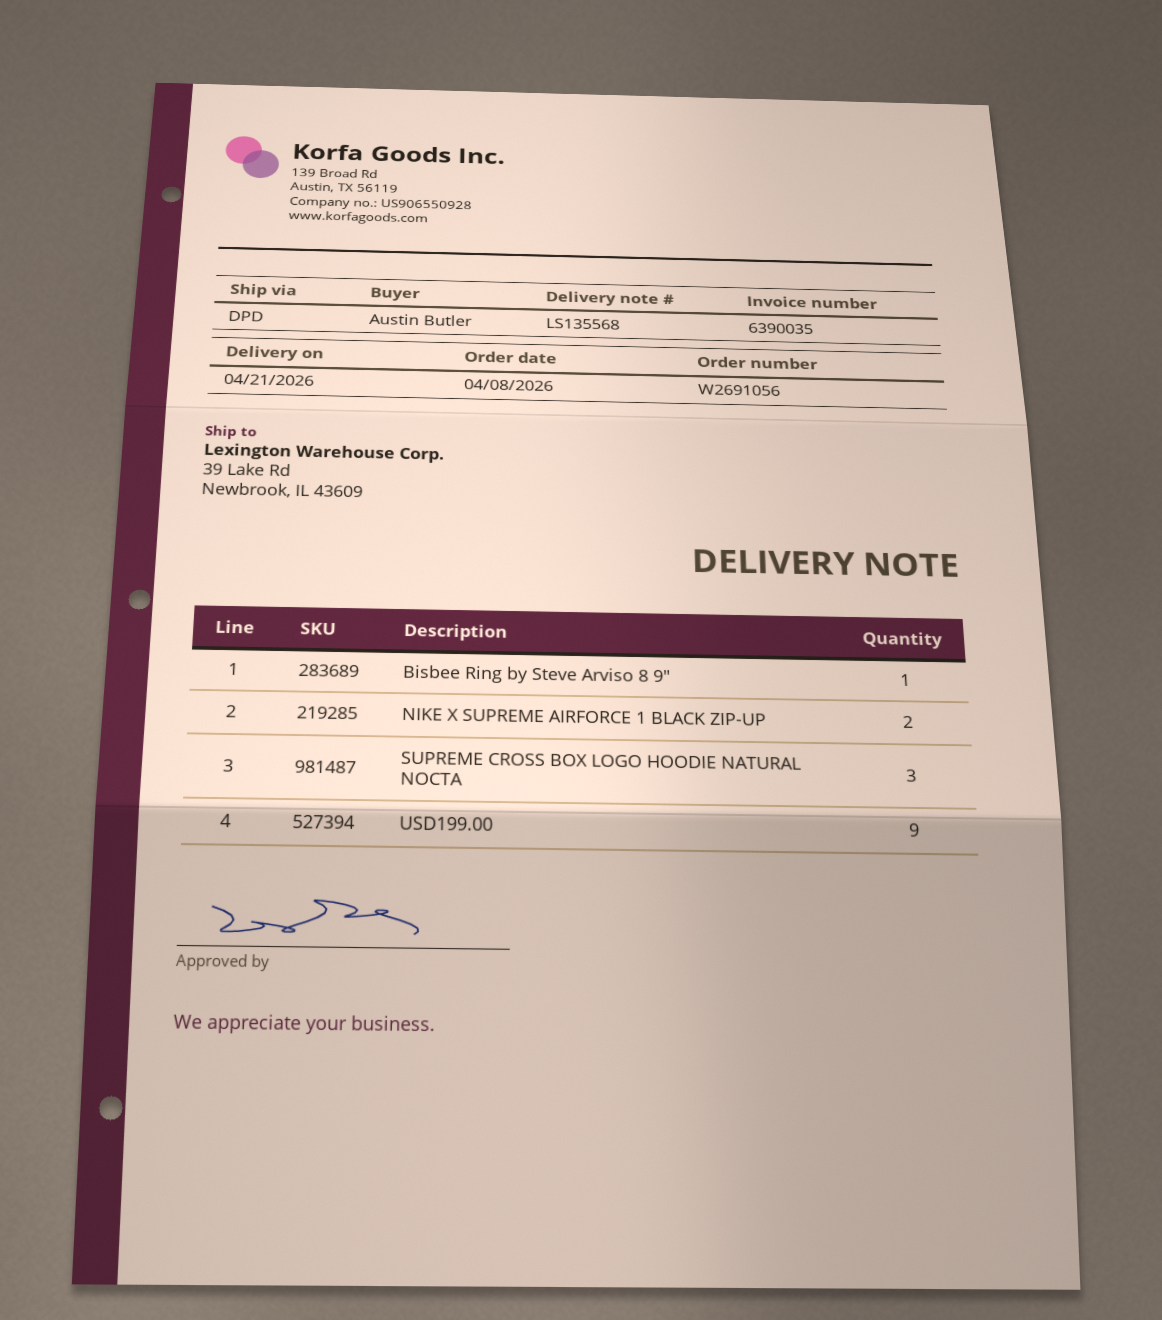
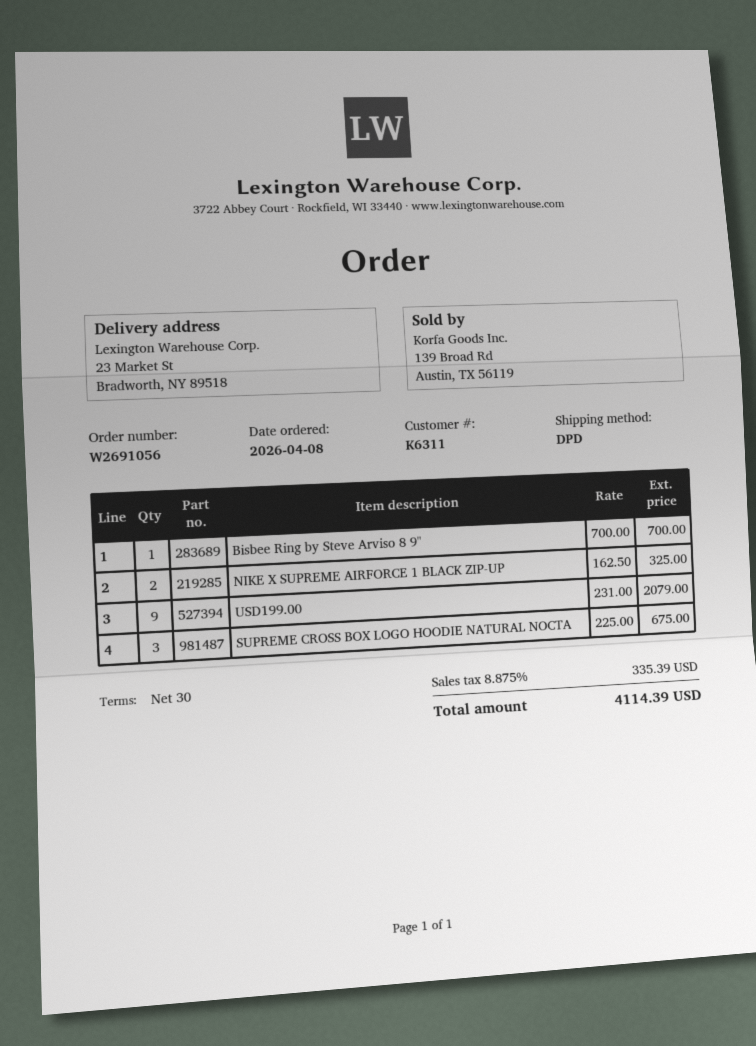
ship to: 39 Lake Rd, Newbrook, IL 43609 -> 23 Market St, Bradworth, NY 89518

